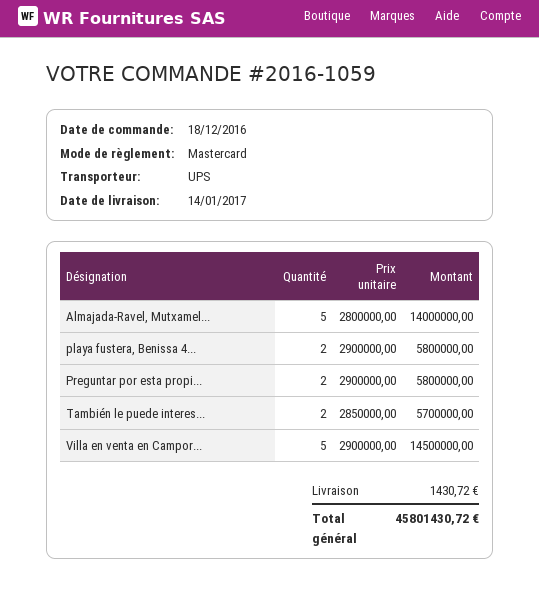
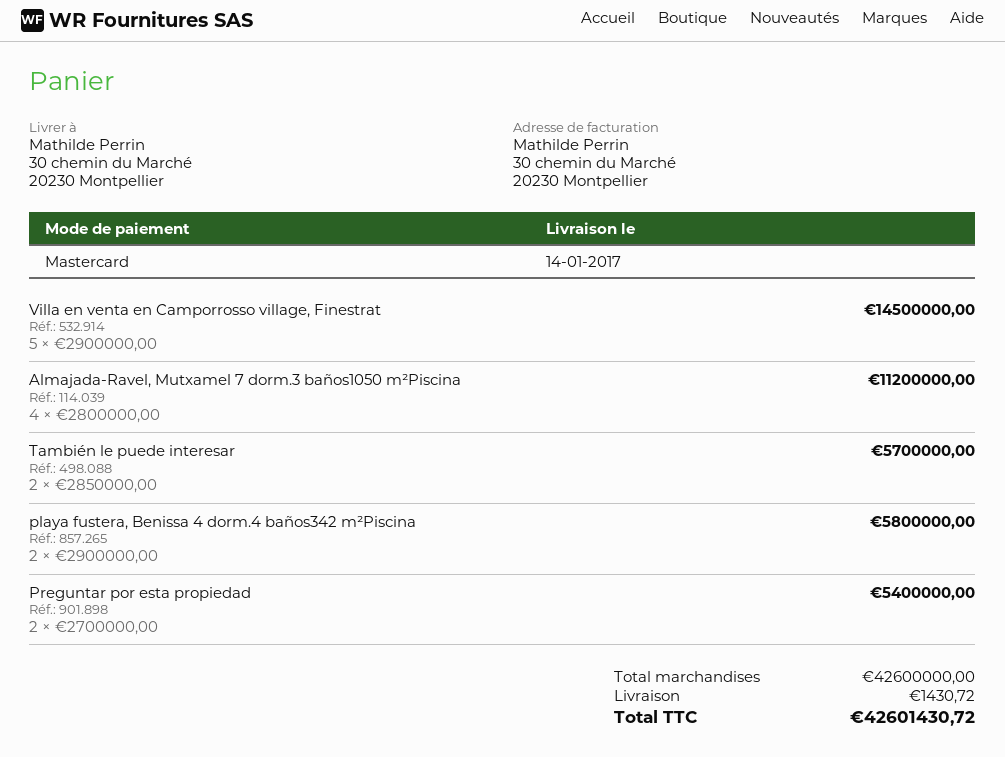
Almajada-Ravel, Mutxamel...: 5 x 2800000.00 = 14000000.00 -> 4 x 2800000.00 = 11200000.00
Preguntar por esta propi...: 2 x 2900000.00 = 5800000.00 -> 2 x 2700000.00 = 5400000.00
total: 45801430.72 -> 42601430.72

